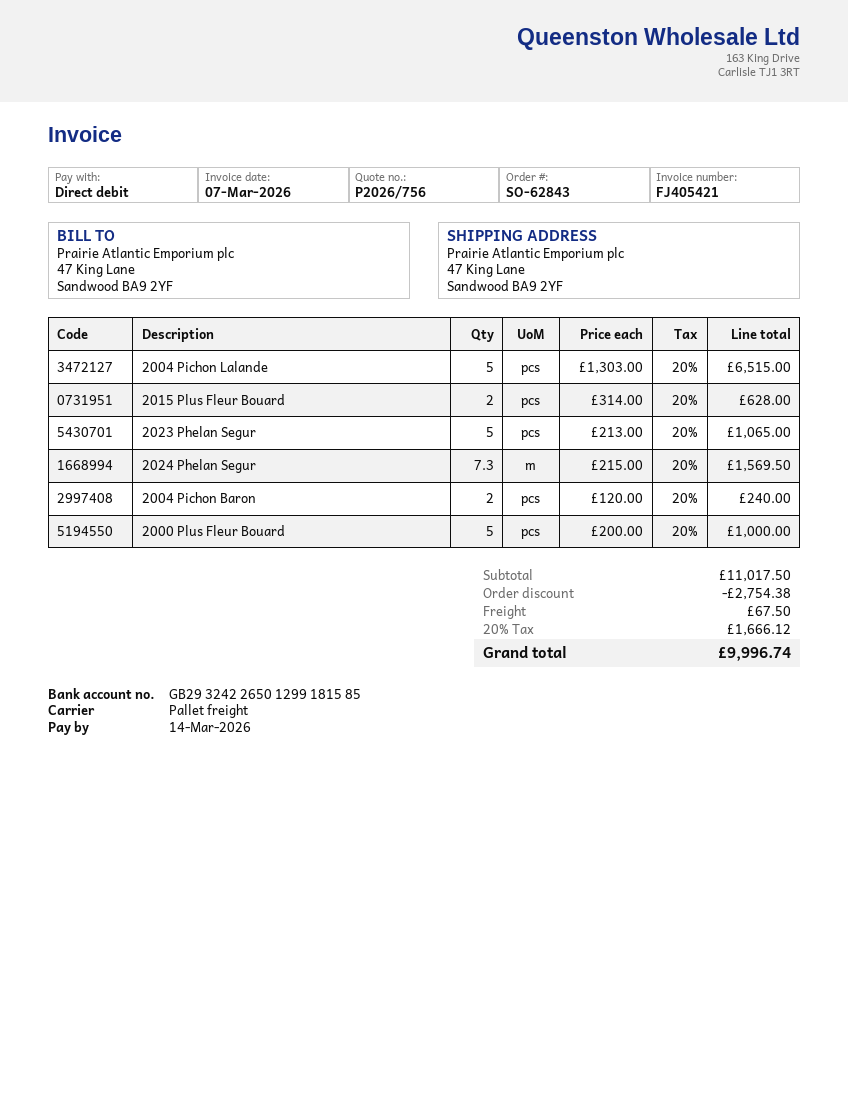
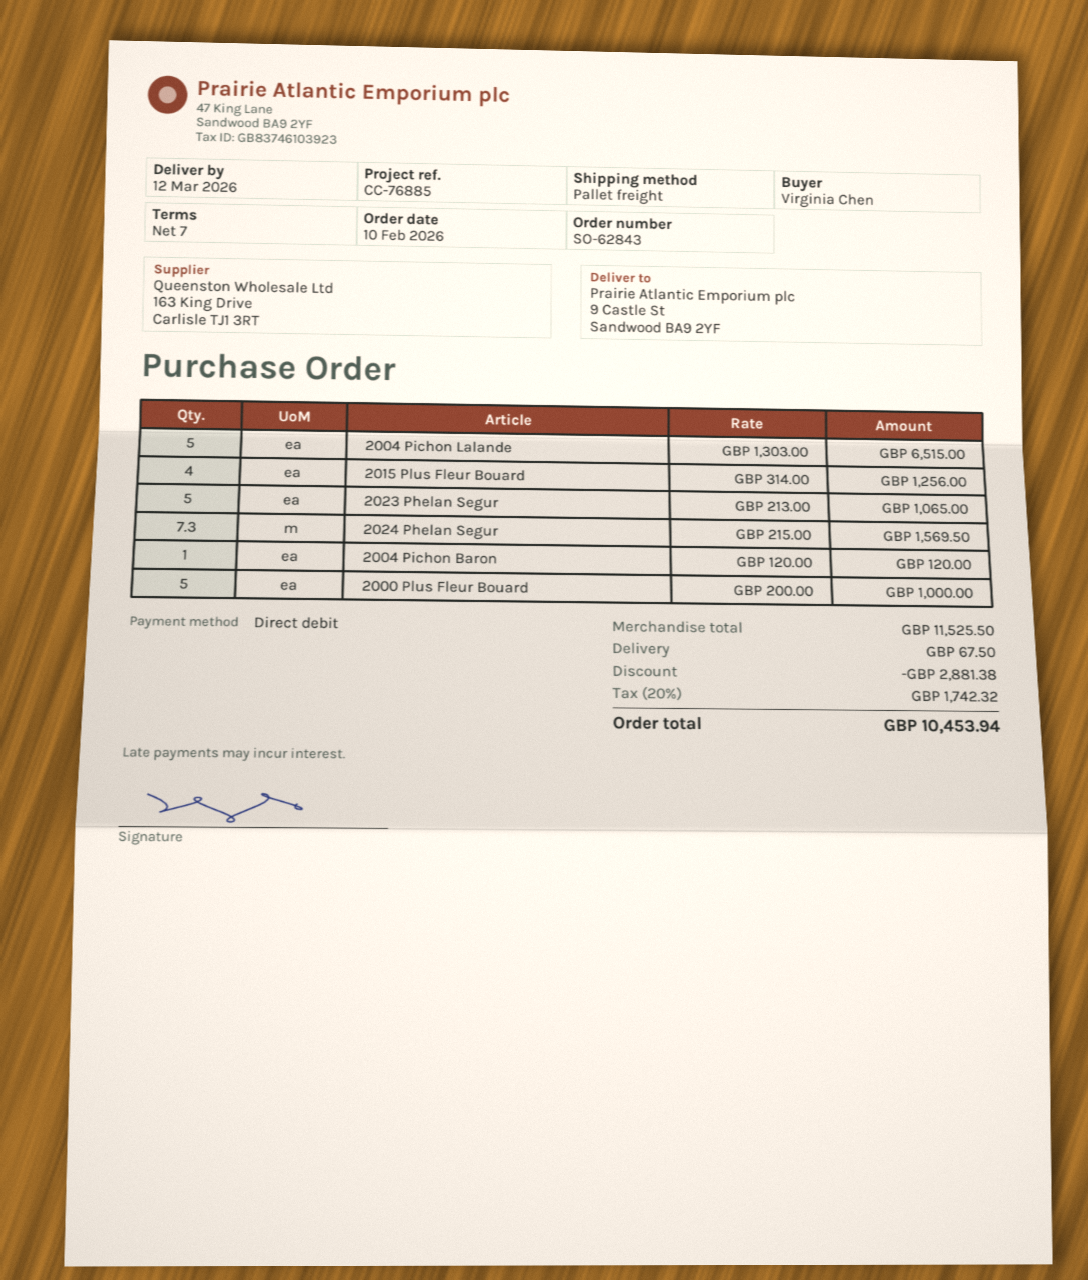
ship to: 47 King Lane, Sandwood BA9 2YF -> 9 Castle St, Sandwood BA9 2YF
2015 Plus Fleur Bouard: 2 x 314.00 = 628.00 -> 4 x 314.00 = 1256.00
2004 Pichon Baron: 2 x 120.00 = 240.00 -> 1 x 120.00 = 120.00
subtotal: 11017.50 -> 11525.50
discount: 2754.38 -> 2881.38
tax: 20% = 1666.12 -> 20% = 1742.32
total: 9996.74 -> 10453.94

